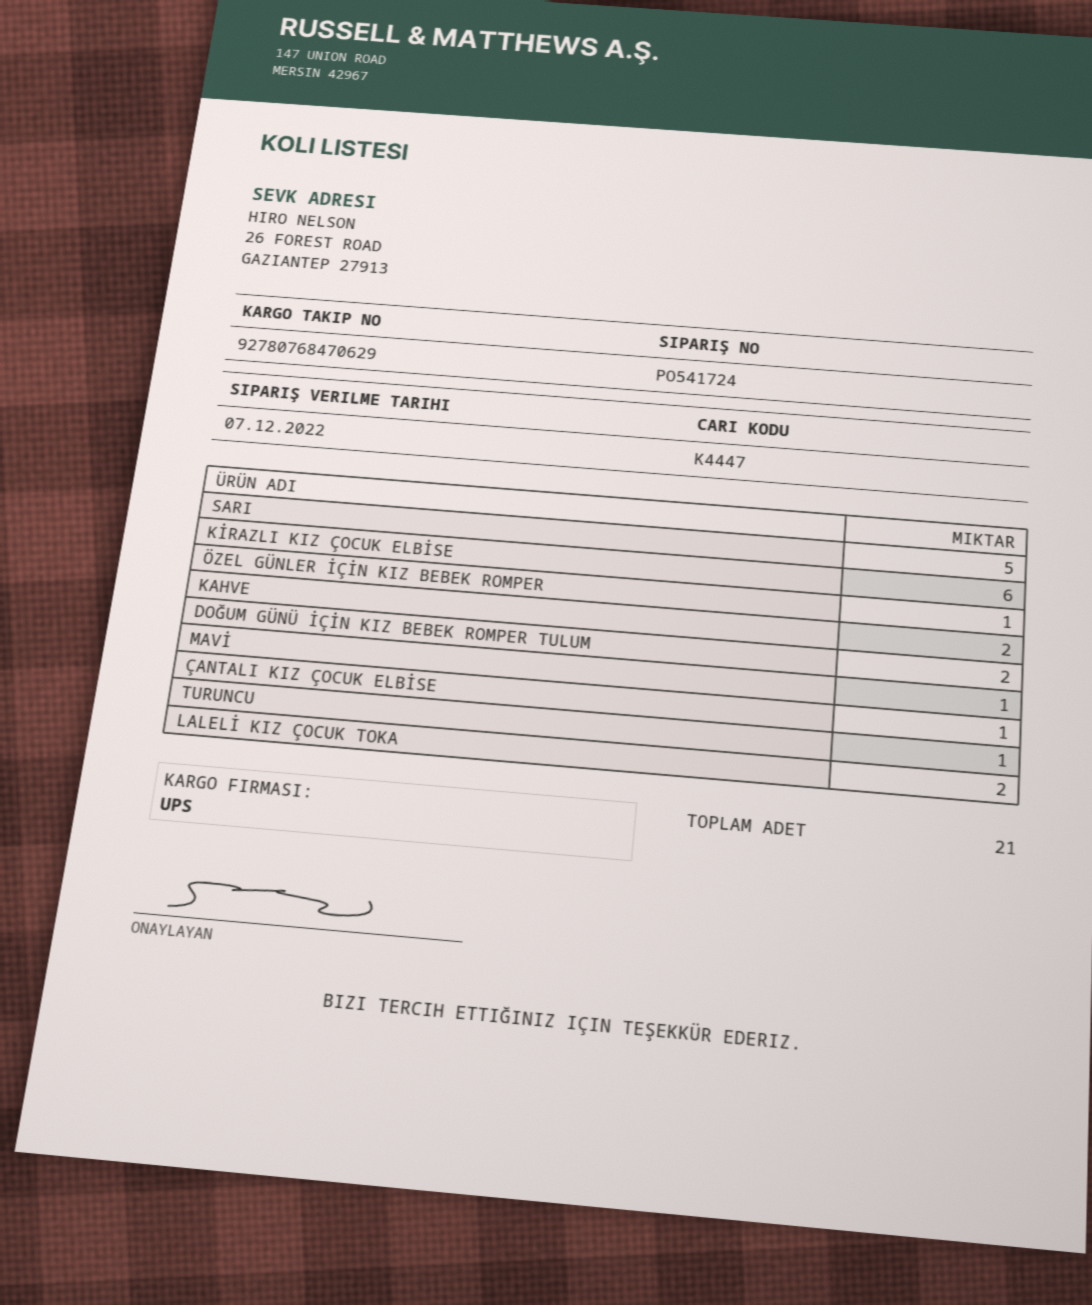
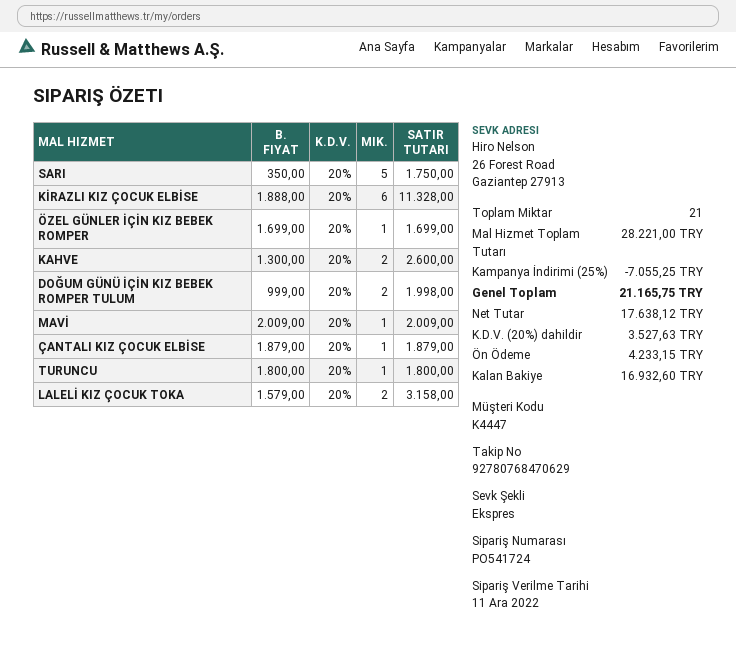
order date: 2022-12-07 -> 2022-12-11
shipping method: UPS -> express

